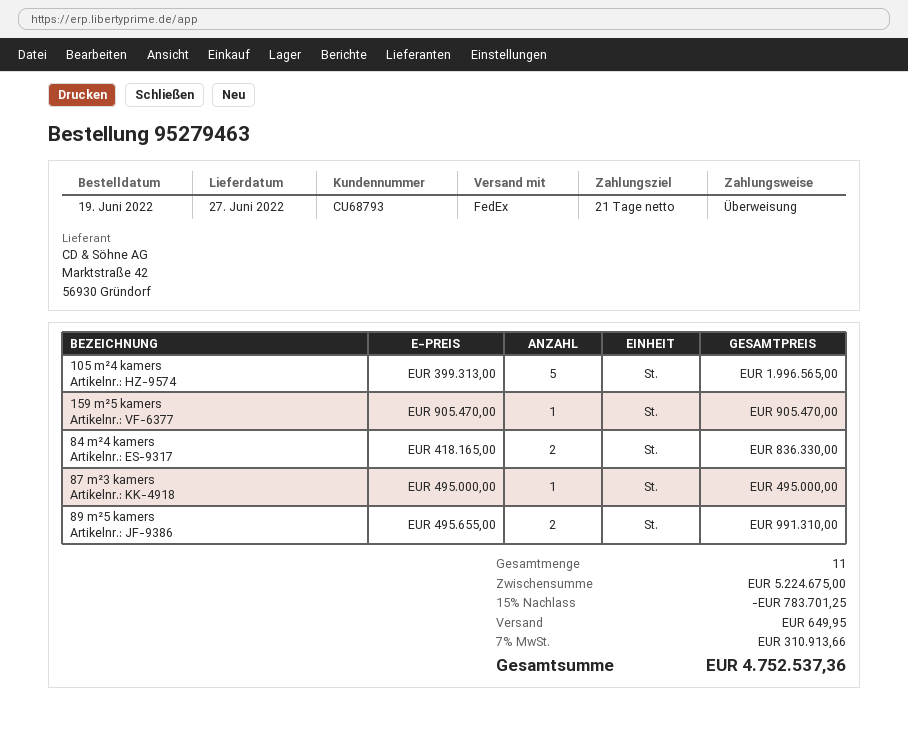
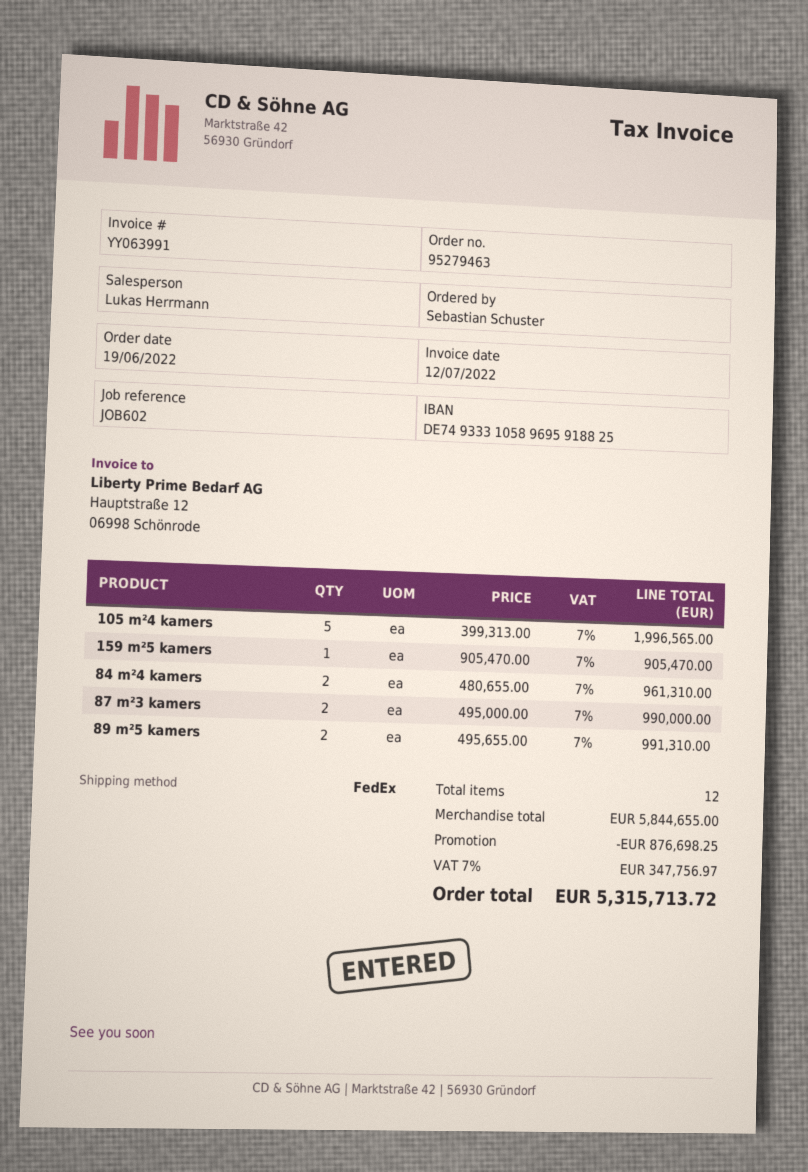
84 m²4 kamers: 2 x 418165.00 = 836330.00 -> 2 x 480655.00 = 961310.00
87 m²3 kamers: 1 x 495000.00 = 495000.00 -> 2 x 495000.00 = 990000.00
total quantity: 11 -> 12
subtotal: 5224675.00 -> 5844655.00
discount: 783701.25 -> 876698.25
shipping: 649.95 -> none
tax: 7% = 310913.66 -> 7% = 347756.97
total: 4752537.36 -> 5315713.72

